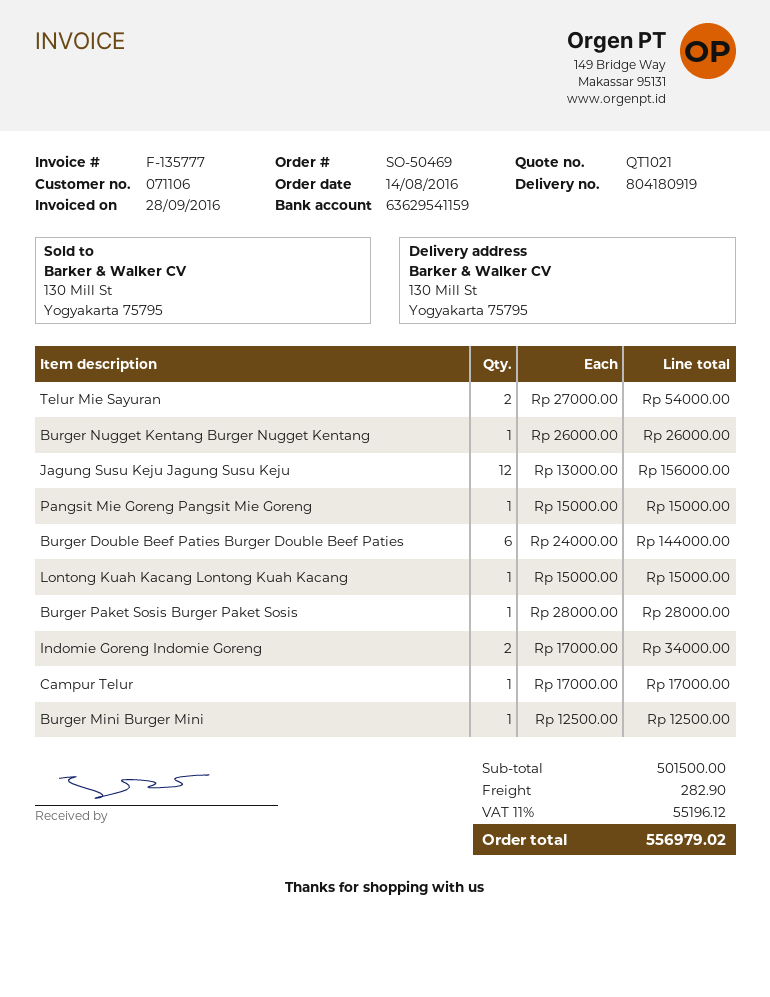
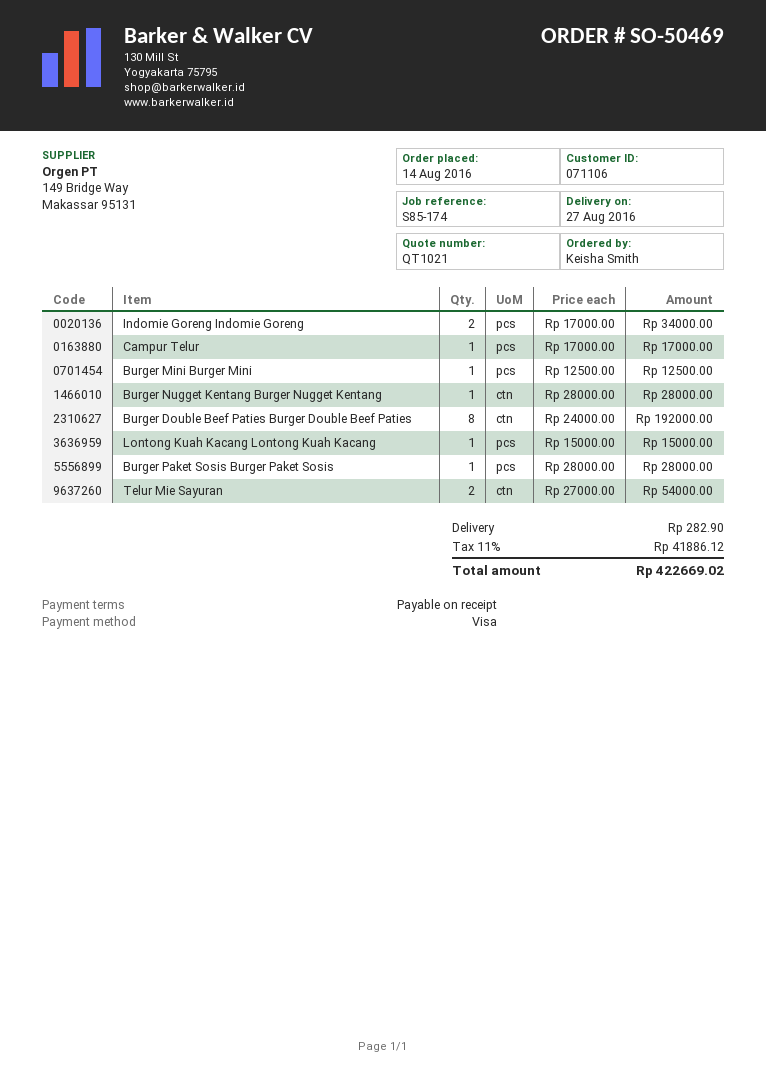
Burger Nugget Kentang Burger Nugget Kentang: 1 x 26000.00 = 26000.00 -> 1 x 28000.00 = 28000.00
Jagung Susu Keju Jagung Susu Keju: 12 x 13000.00 = 156000.00 -> none
Pangsit Mie Goreng Pangsit Mie Goreng: 1 x 15000.00 = 15000.00 -> none
Burger Double Beef Paties Burger Double Beef Paties: 6 x 24000.00 = 144000.00 -> 8 x 24000.00 = 192000.00
tax: 11% = 55196.12 -> 11% = 41886.12
total: 556979.02 -> 422669.02

